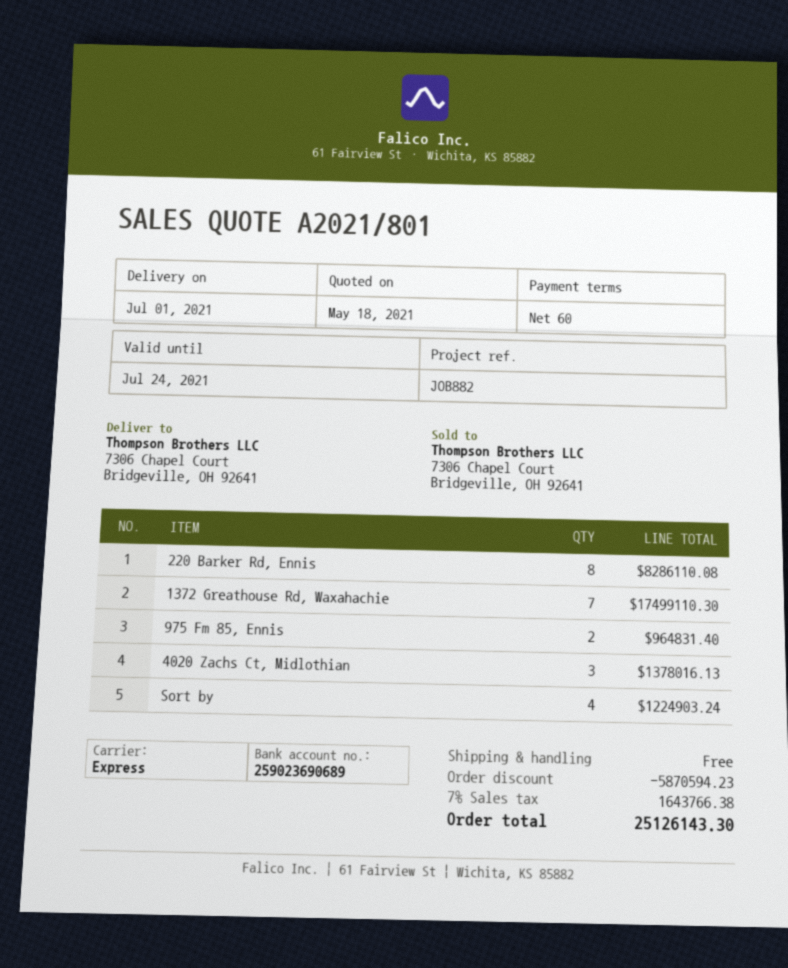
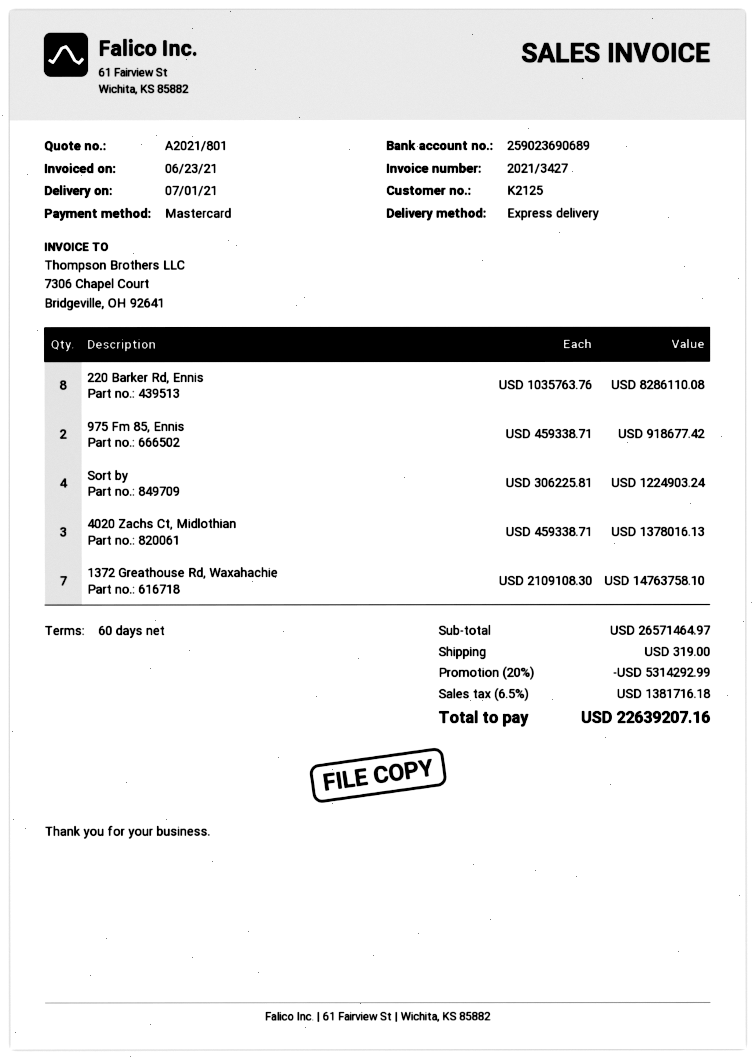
1372 Greathouse Rd, Waxahachie: 7 for 17499110.30 -> 7 for 14763758.10
975 Fm 85, Ennis: 2 for 964831.40 -> 2 for 918677.42
discount: 5870594.23 -> 5314292.99
shipping: 0.00 -> 319.00
tax: 7% = 1643766.38 -> 6.5% = 1381716.18
total: 25126143.30 -> 22639207.16

